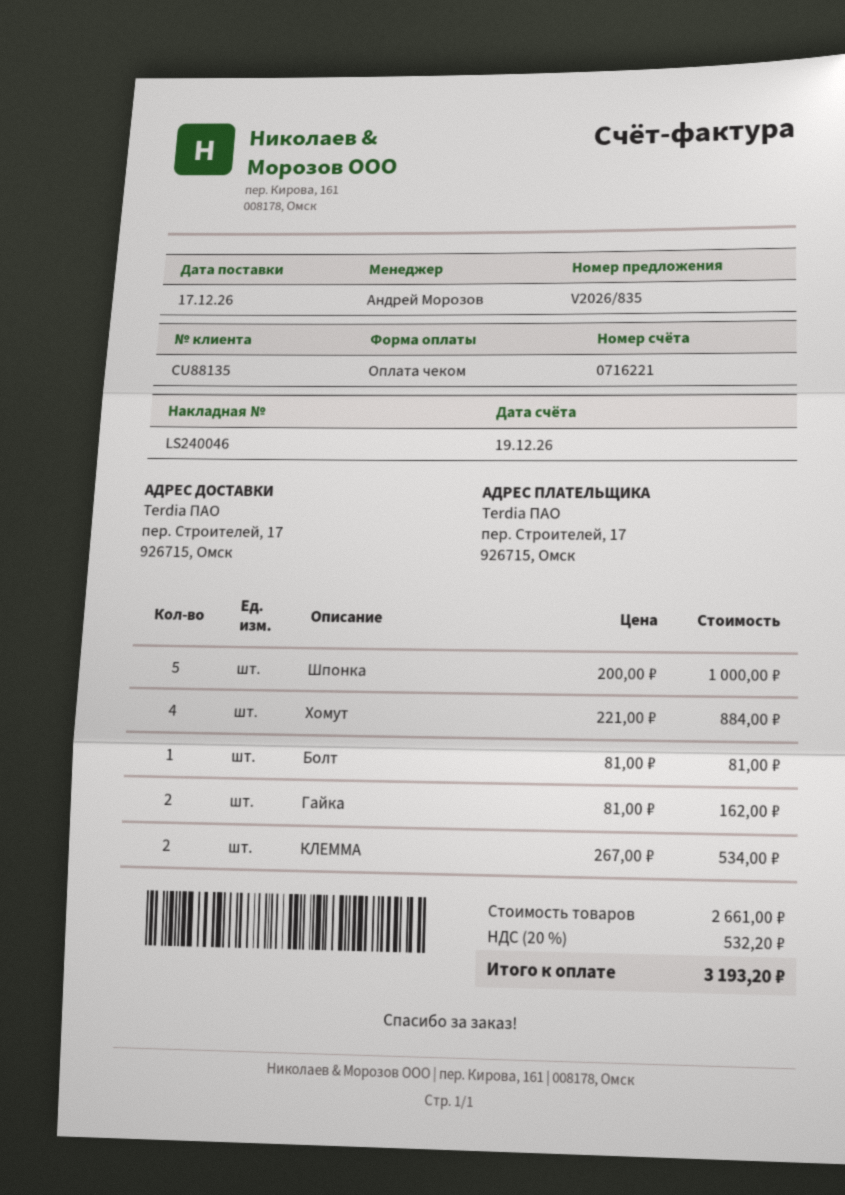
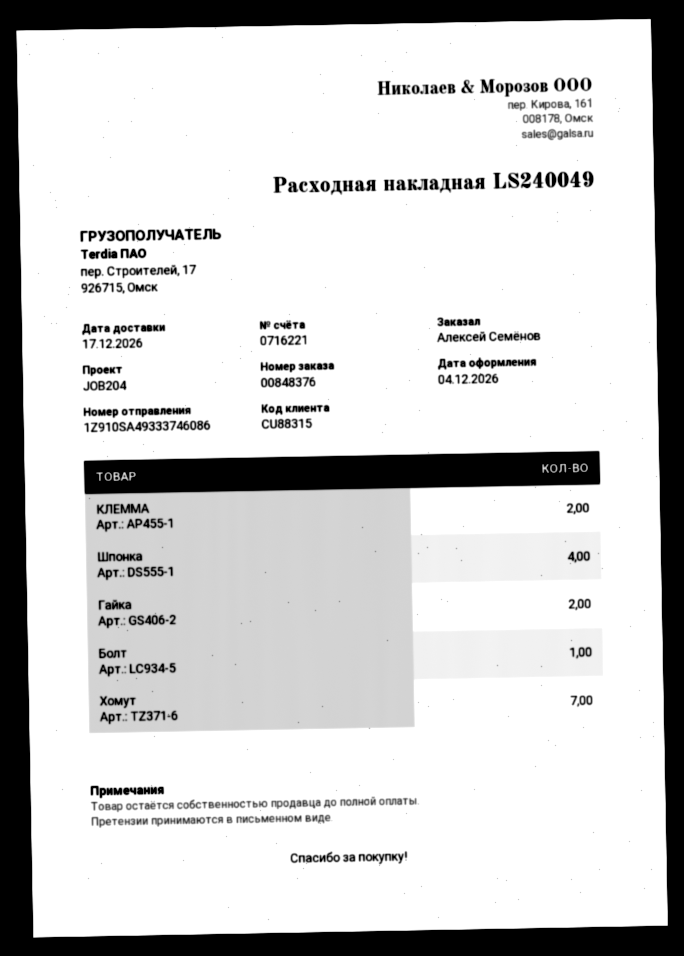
delivery note number: LS240046 -> LS240049
customer number: CU88135 -> CU88315
Шпонка: 5 -> 4
Хомут: 4 -> 7

